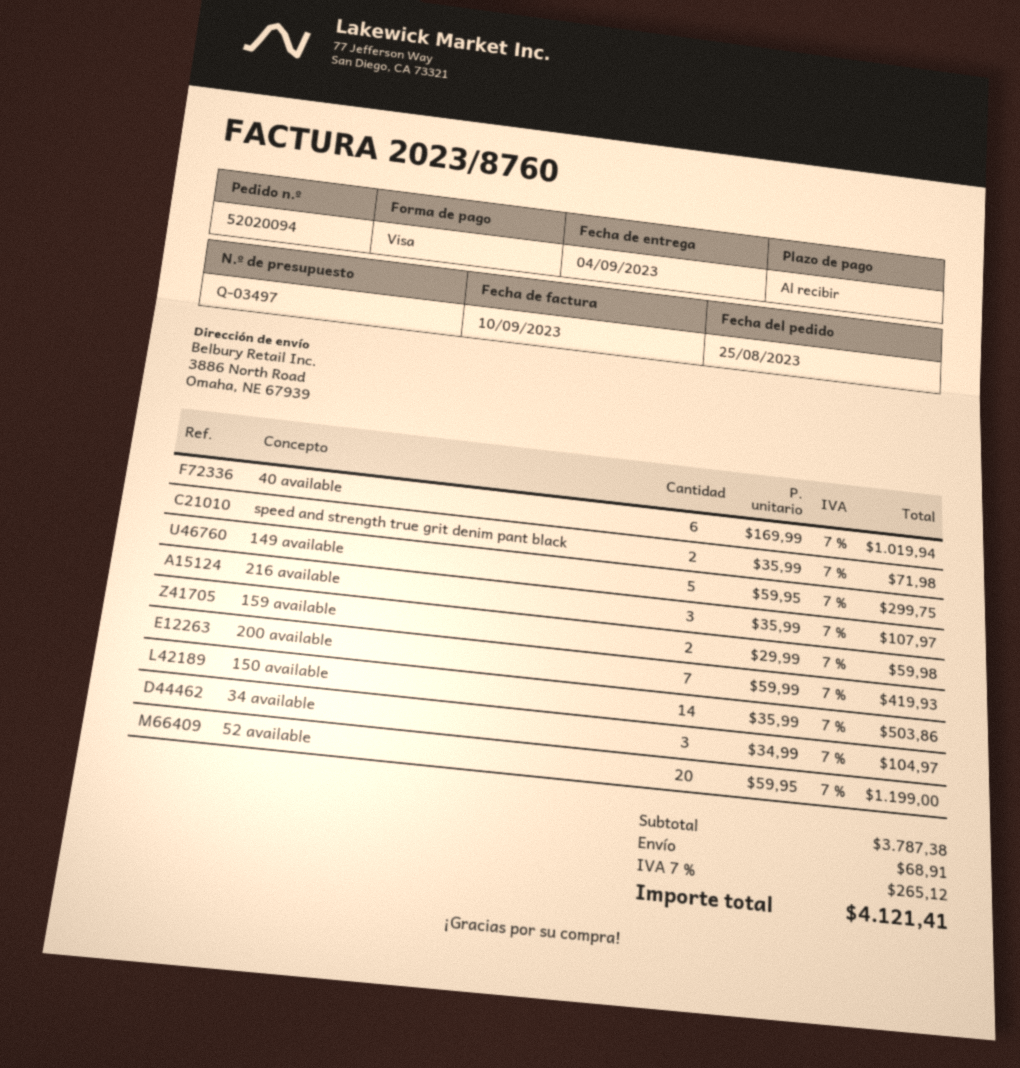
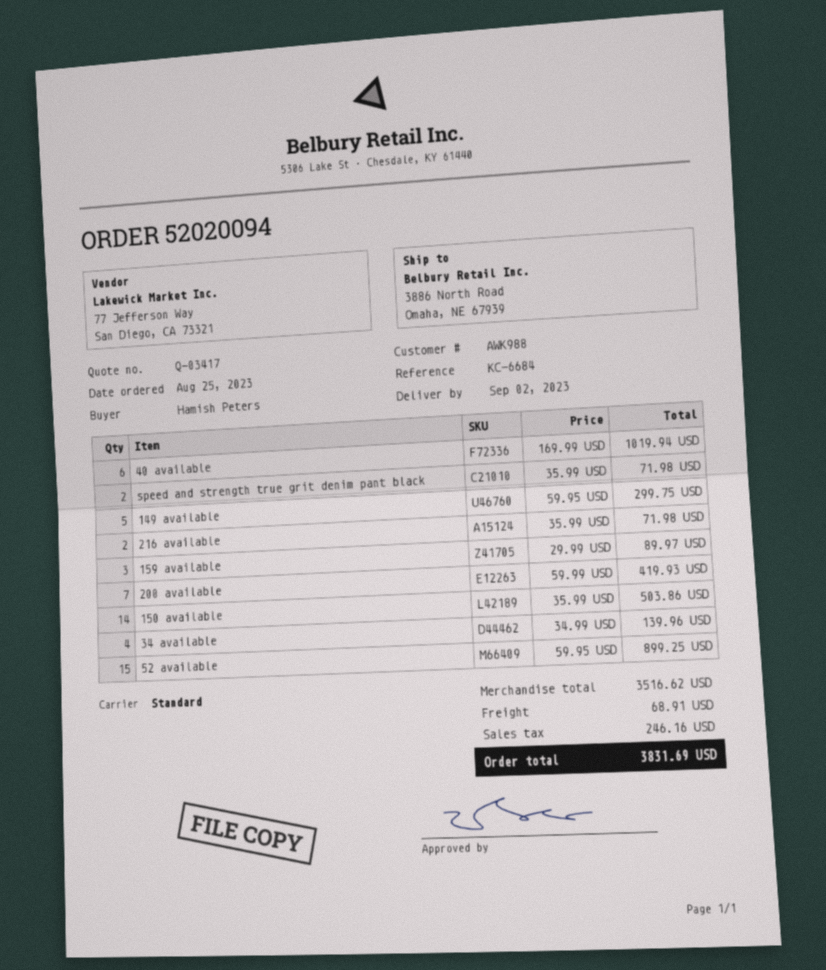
quote number: Q-03497 -> Q-03417
delivery date: 2023-09-04 -> 2023-09-02
216 available: 3 x 35.99 = 107.97 -> 2 x 35.99 = 71.98
159 available: 2 x 29.99 = 59.98 -> 3 x 29.99 = 89.97
34 available: 3 x 34.99 = 104.97 -> 4 x 34.99 = 139.96
52 available: 20 x 59.95 = 1199.00 -> 15 x 59.95 = 899.25
subtotal: 3787.38 -> 3516.62
tax: 265.12 -> 246.16
total: 4121.41 -> 3831.69

